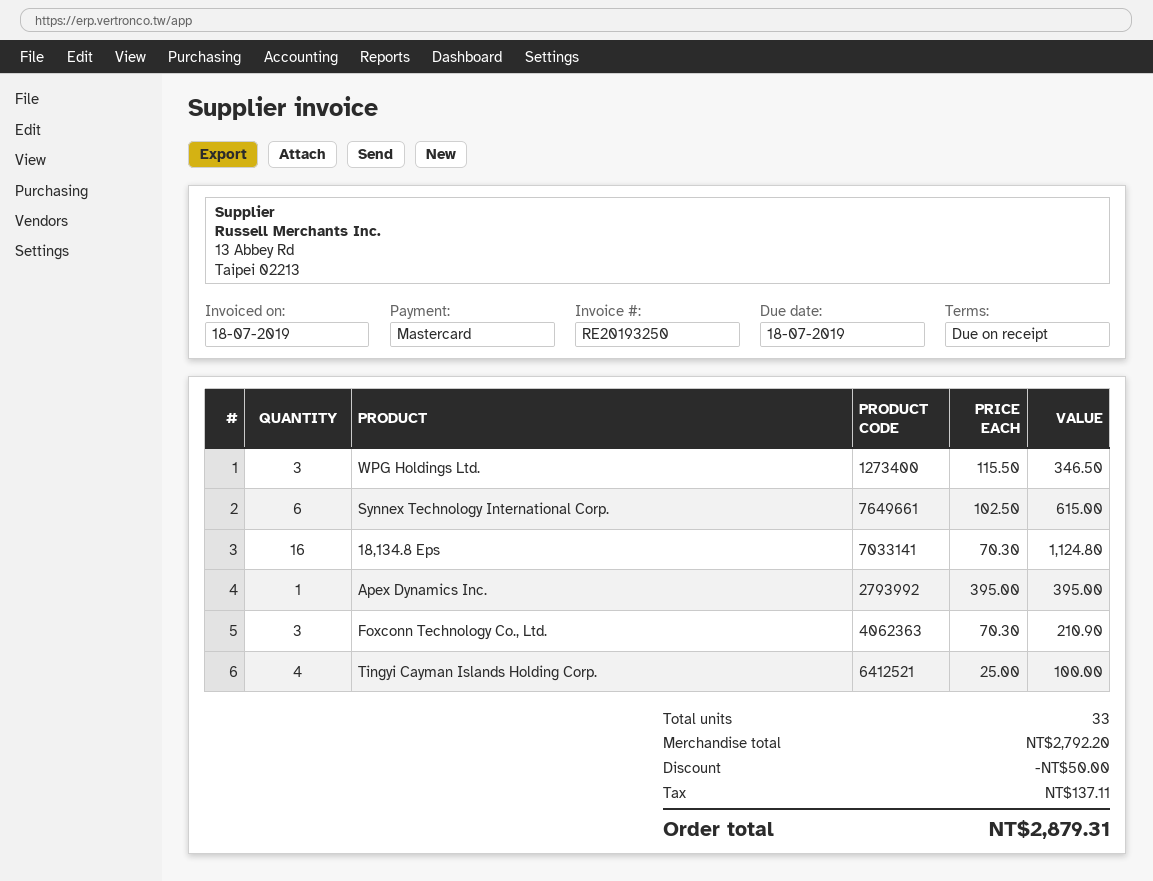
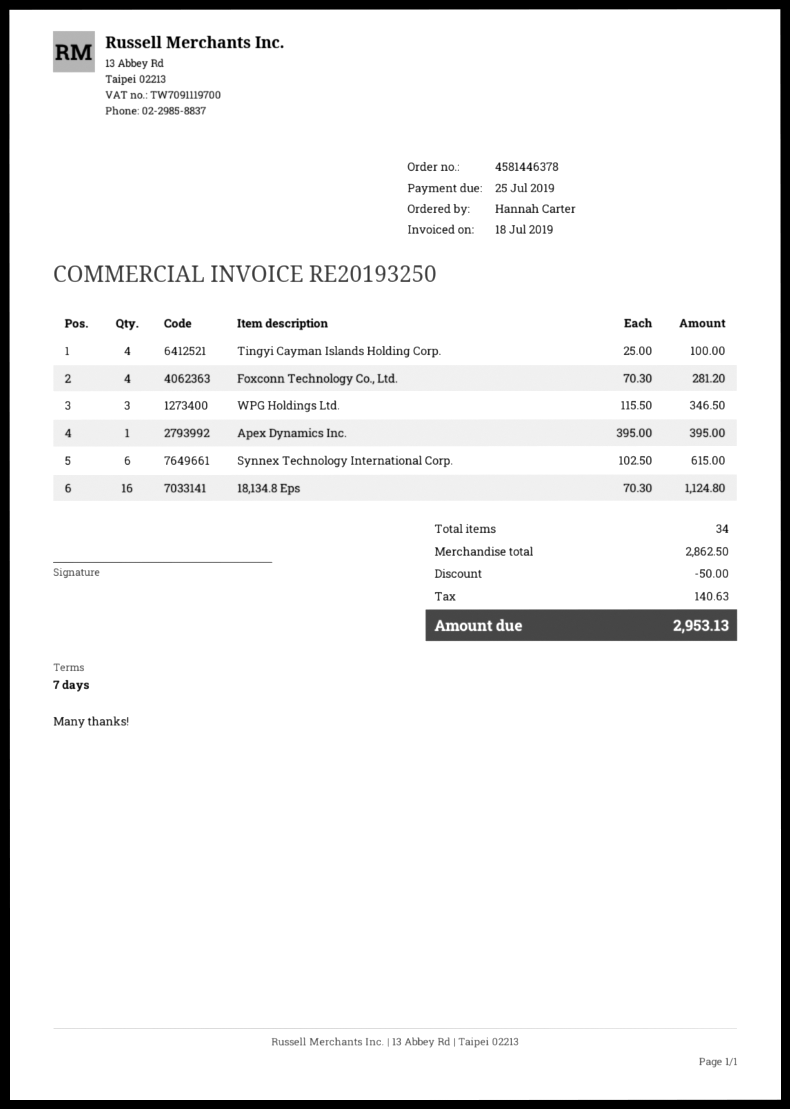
payment terms: on receipt -> 7 days
due date: 2019-07-18 -> 2019-07-25
Foxconn Technology Co., Ltd.: 3 x 70.30 = 210.90 -> 4 x 70.30 = 281.20
total quantity: 33 -> 34
subtotal: 2792.20 -> 2862.50
tax: 137.11 -> 140.63
total: 2879.31 -> 2953.13

